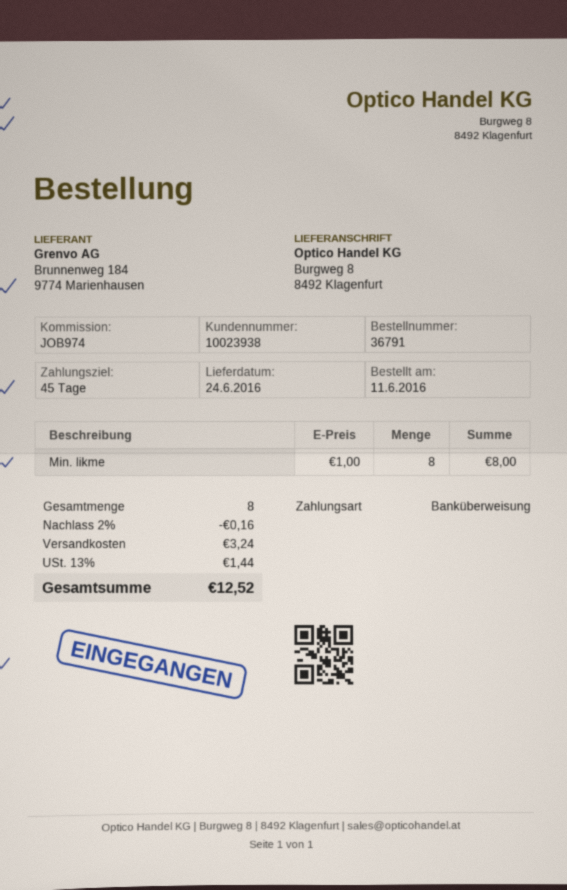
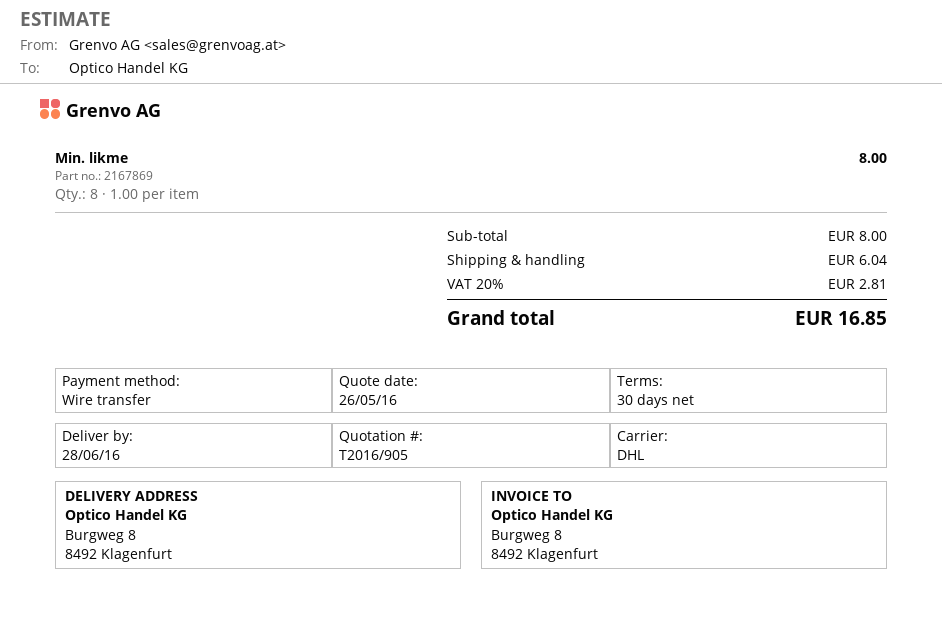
delivery date: 2016-06-24 -> 2016-06-28
payment terms: 45 days -> 30 days
discount: 2% = 0.16 -> none
shipping: 3.24 -> 6.04
tax: 13% = 1.44 -> 20% = 2.81
total: 12.52 -> 16.85

